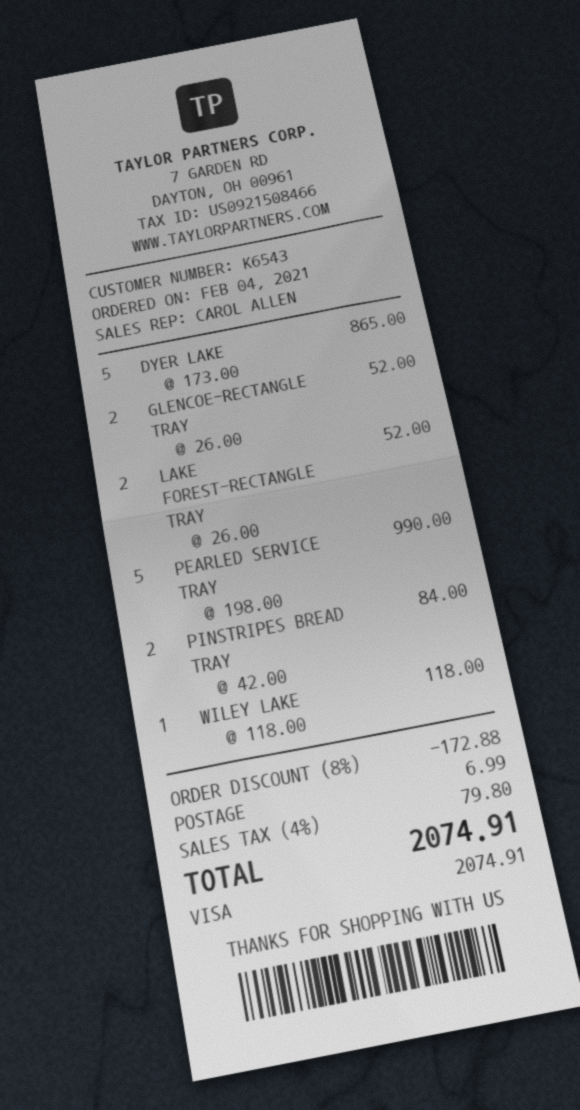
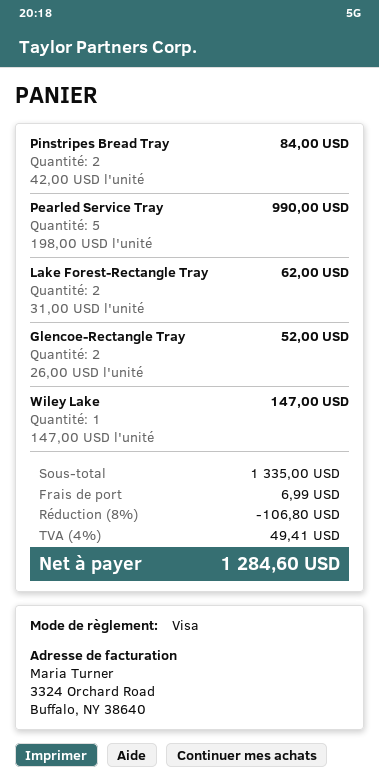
DYER LAKE: 5 x 173.00 = 865.00 -> none
LAKE FOREST-RECTANGLE TRAY: 2 x 26.00 = 52.00 -> 2 x 31.00 = 62.00
WILEY LAKE: 1 x 118.00 = 118.00 -> 1 x 147.00 = 147.00
discount: 8% = 172.88 -> 8% = 106.80
tax: 4% = 79.80 -> 4% = 49.41
total: 2074.91 -> 1284.60

